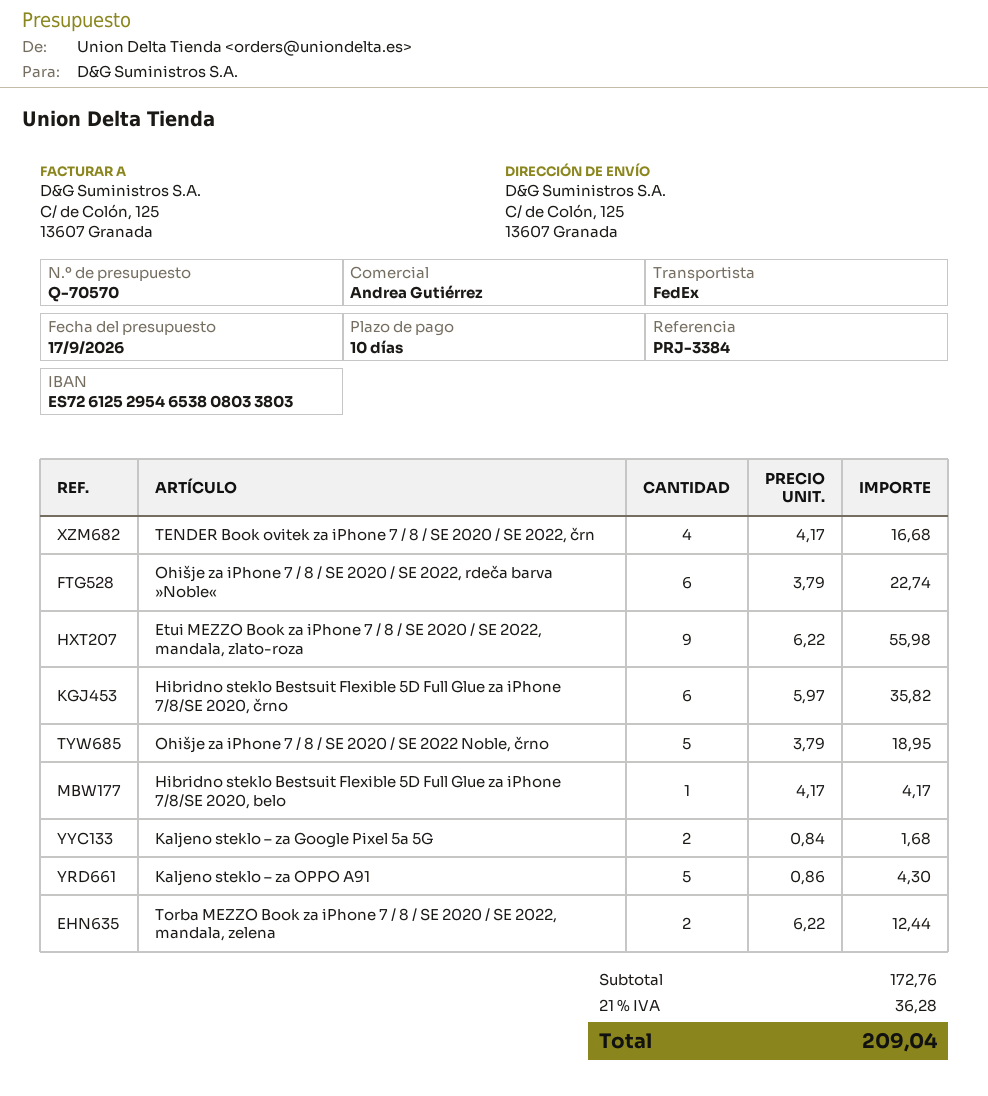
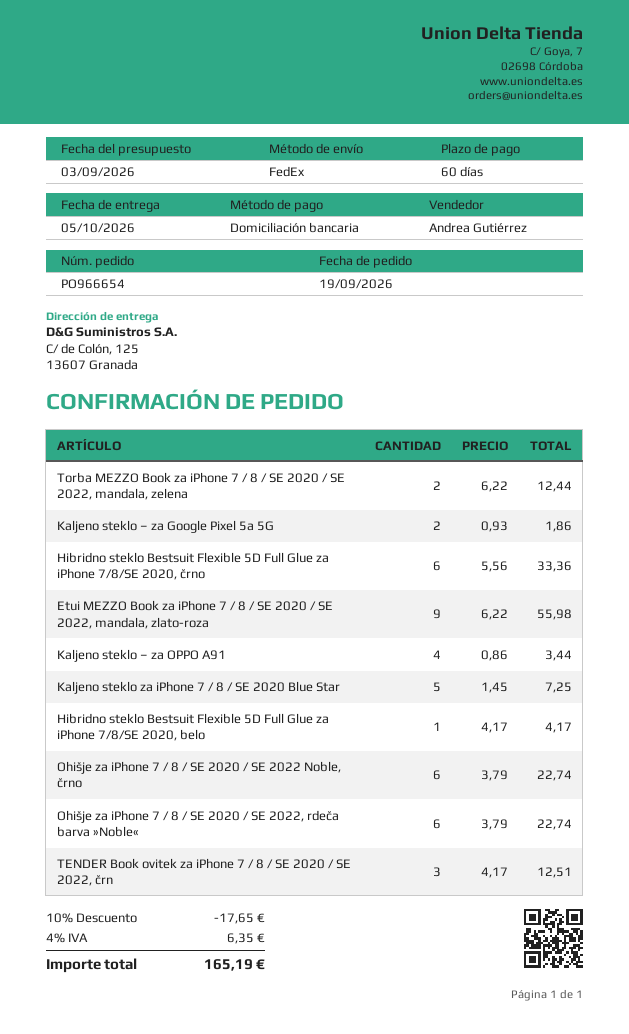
quote date: 2026-09-17 -> 2026-09-03
payment terms: 10 days -> 60 days
TENDER Book ovitek za iPhone 7 / 8 / SE 2020 / SE 2022, črn: 4 x 4.17 = 16.68 -> 3 x 4.17 = 12.51
Hibridno steklo Bestsuit Flexible 5D Full Glue za iPhone 7/8/SE 2020, črno: 6 x 5.97 = 35.82 -> 6 x 5.56 = 33.36
Ohišje za iPhone 7 / 8 / SE 2020 / SE 2022 Noble, črno: 5 x 3.79 = 18.95 -> 6 x 3.79 = 22.74
Kaljeno steklo – za Google Pixel 5a 5G: 2 x 0.84 = 1.68 -> 2 x 0.93 = 1.86
Kaljeno steklo – za OPPO A91: 5 x 0.86 = 4.30 -> 4 x 0.86 = 3.44
Kaljeno steklo za iPhone 7 / 8 / SE 2020 Blue Star: none -> 5 x 1.45 = 7.25
discount: none -> 10% = 17.65
tax: 21% = 36.28 -> 4% = 6.35
total: 209.04 -> 165.19

